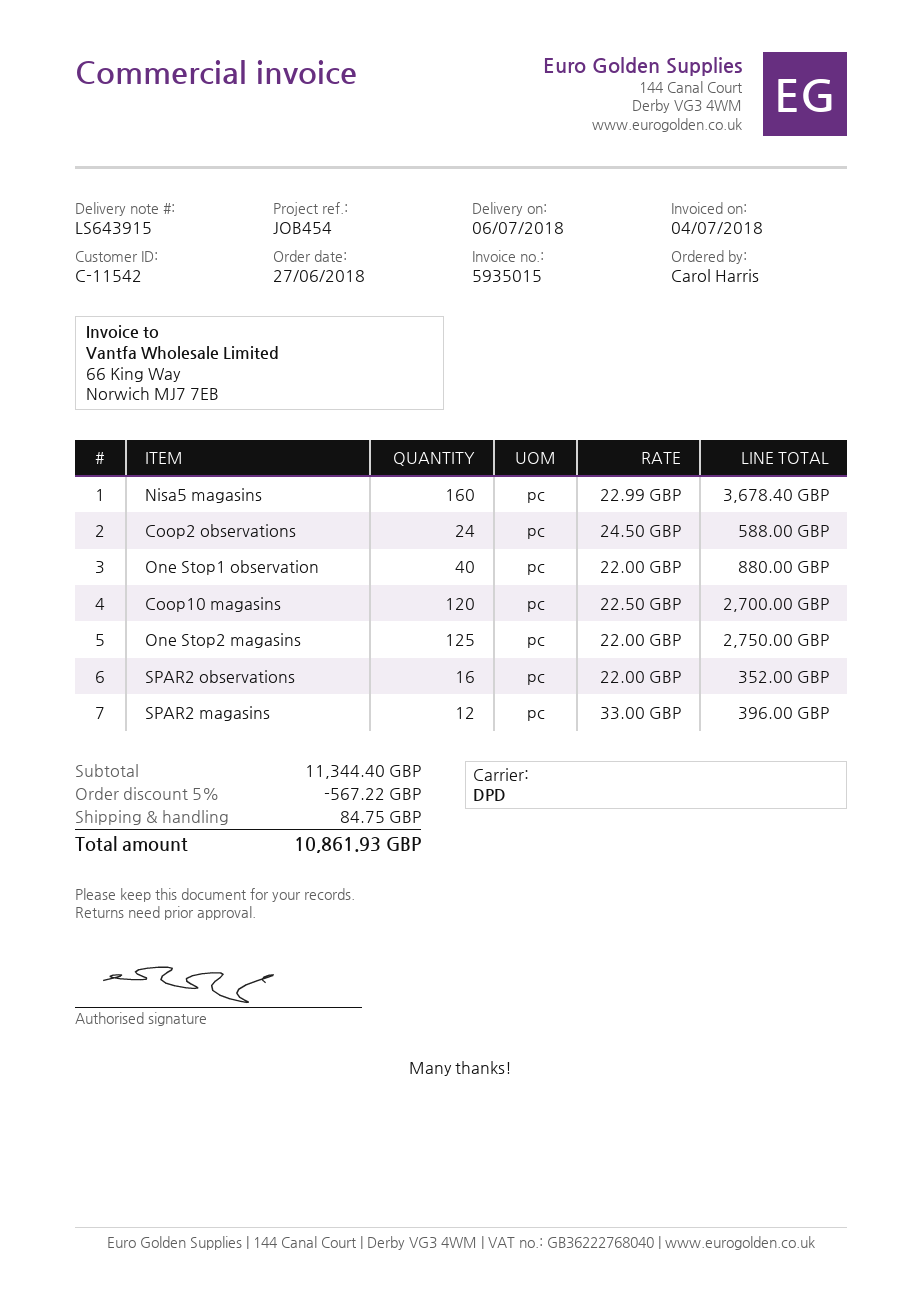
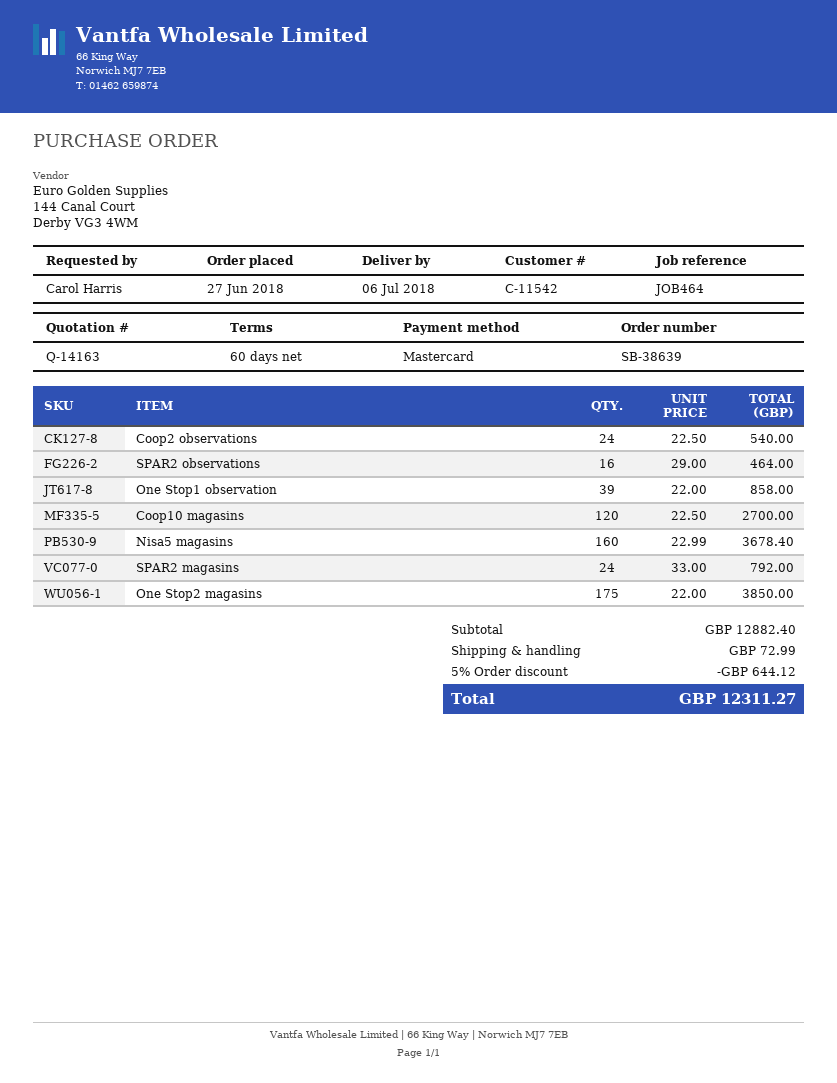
reference: JOB454 -> JOB464
Coop2 observations: 24 x 24.50 = 588.00 -> 24 x 22.50 = 540.00
One Stop1 observation: 40 x 22.00 = 880.00 -> 39 x 22.00 = 858.00
One Stop2 magasins: 125 x 22.00 = 2750.00 -> 175 x 22.00 = 3850.00
SPAR2 observations: 16 x 22.00 = 352.00 -> 16 x 29.00 = 464.00
SPAR2 magasins: 12 x 33.00 = 396.00 -> 24 x 33.00 = 792.00
subtotal: 11344.40 -> 12882.40
discount: 5% = 567.22 -> 5% = 644.12
shipping: 84.75 -> 72.99
total: 10861.93 -> 12311.27

